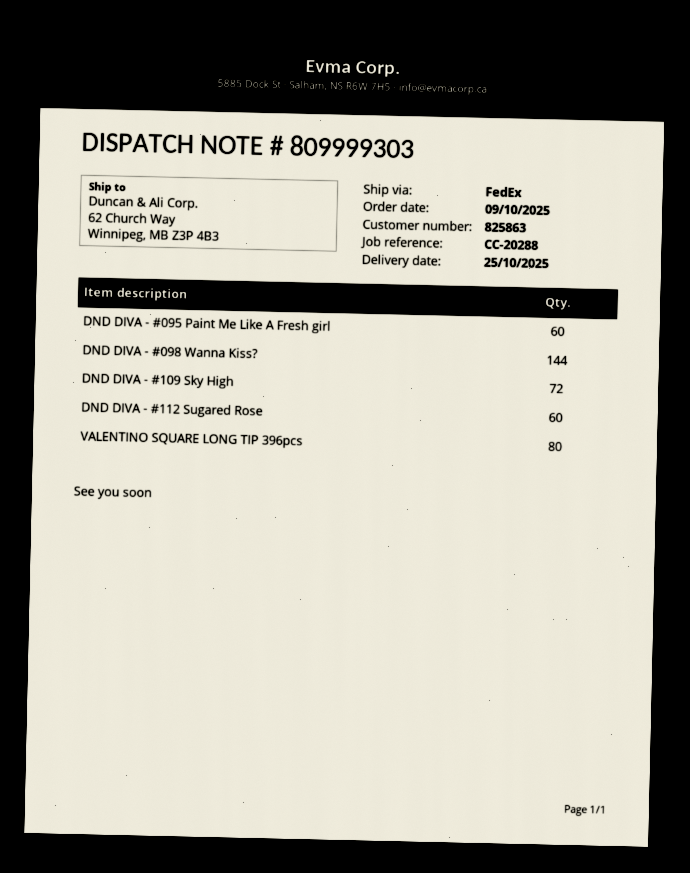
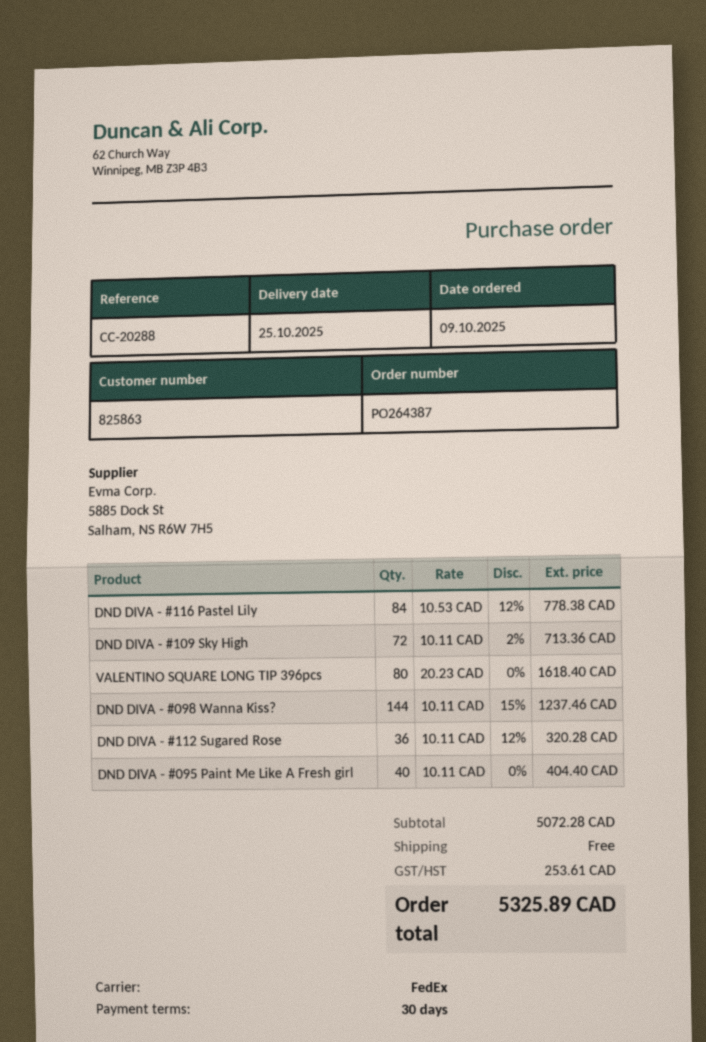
DND DIVA - #095 Paint Me Like A Fresh girl: 60 -> 40
DND DIVA - #112 Sugared Rose: 60 -> 36
DND DIVA - #116 Pastel Lily: none -> 84

